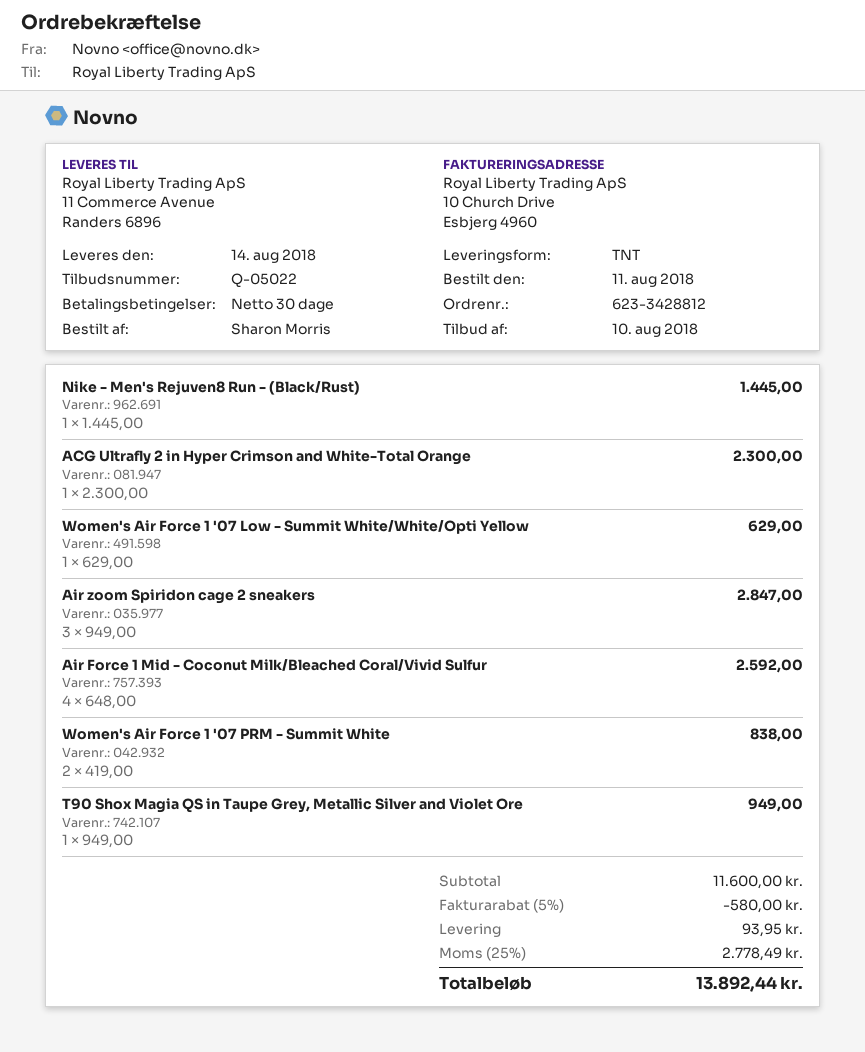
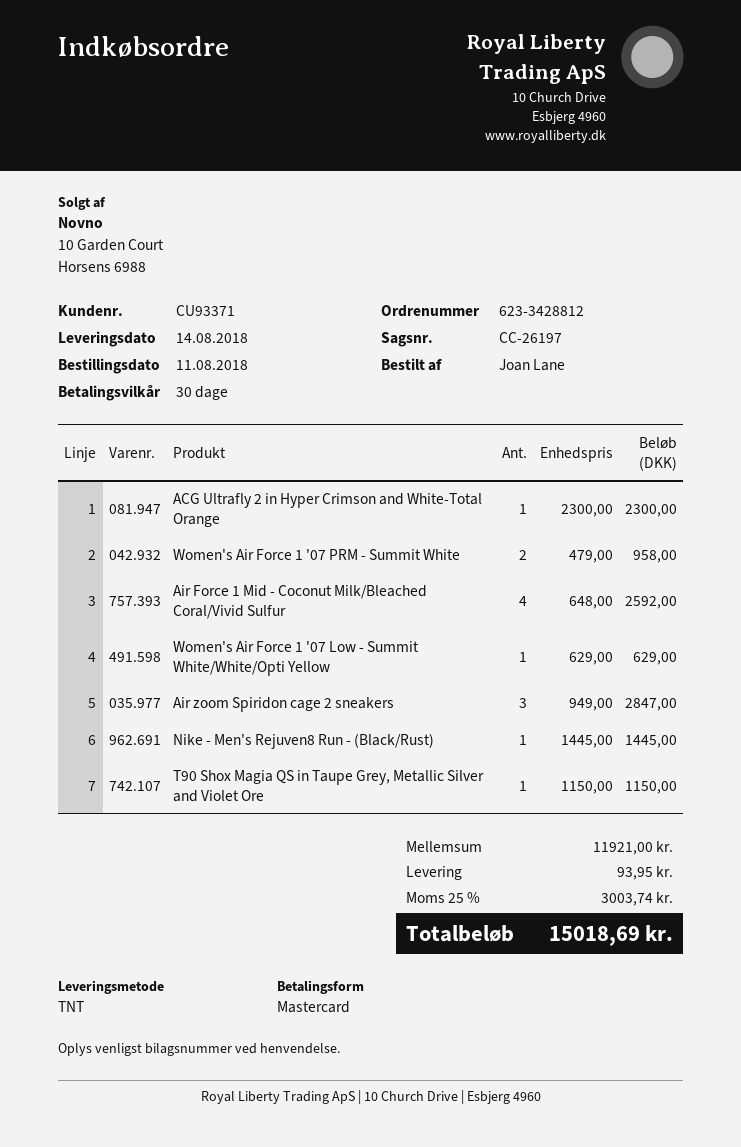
ordered by: Sharon Morris -> Joan Lane
Women's Air Force 1 '07 PRM - Summit White: 2 x 419.00 = 838.00 -> 2 x 479.00 = 958.00
T90 Shox Magia QS in Taupe Grey, Metallic Silver and Violet Ore: 1 x 949.00 = 949.00 -> 1 x 1150.00 = 1150.00
subtotal: 11600.00 -> 11921.00
discount: 5% = 580.00 -> none
tax: 25% = 2778.49 -> 25% = 3003.74
total: 13892.44 -> 15018.69

